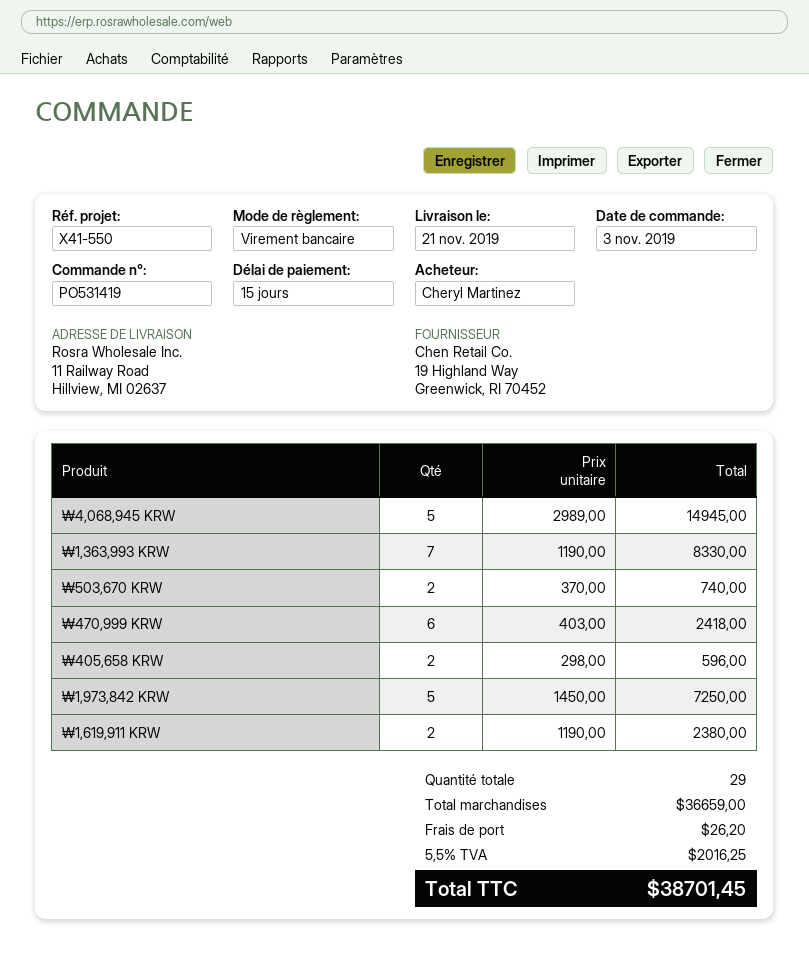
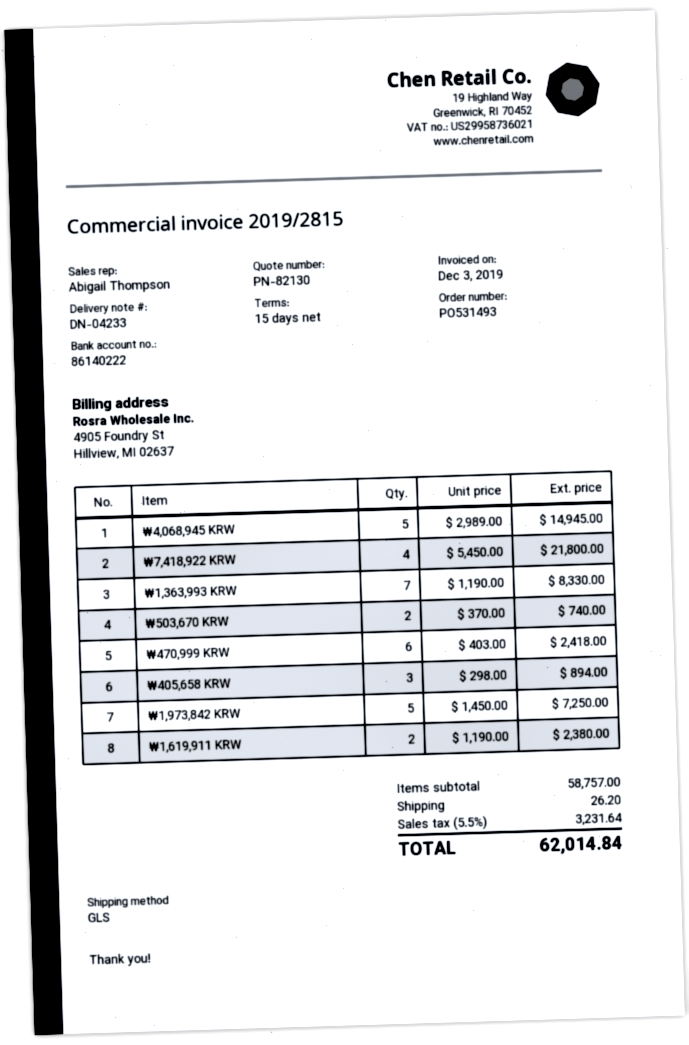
order number: PO531419 -> PO531493
₩405,658 KRW: 2 x 298.00 = 596.00 -> 3 x 298.00 = 894.00
₩7,418,922 KRW: none -> 4 x 5450.00 = 21800.00
subtotal: 36659.00 -> 58757.00
tax: 5.5% = 2016.25 -> 5.5% = 3231.64
total: 38701.45 -> 62014.84

